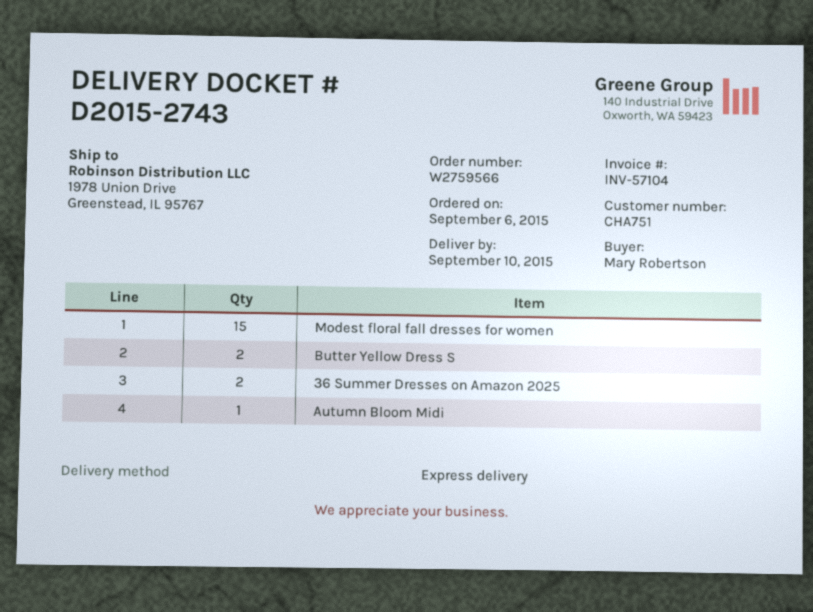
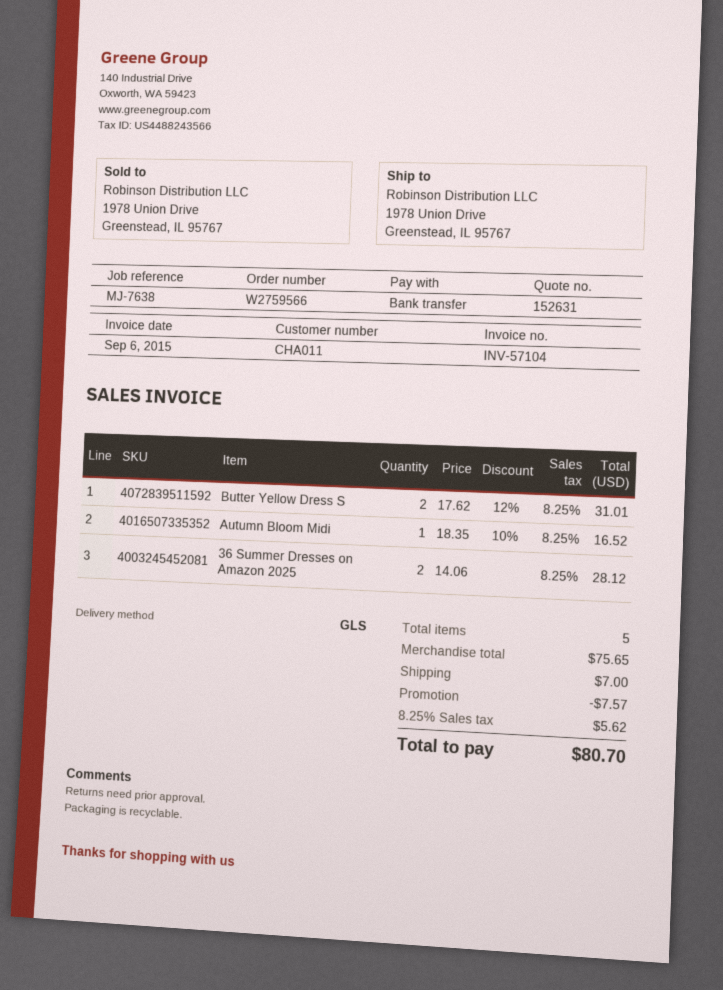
customer number: CHA751 -> CHA011
shipping method: express -> GLS
Modest floral fall dresses for women: 15 -> none

